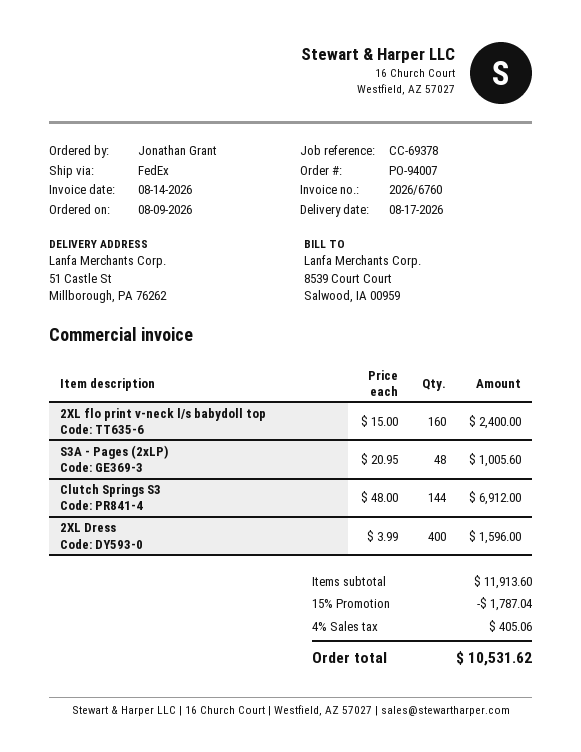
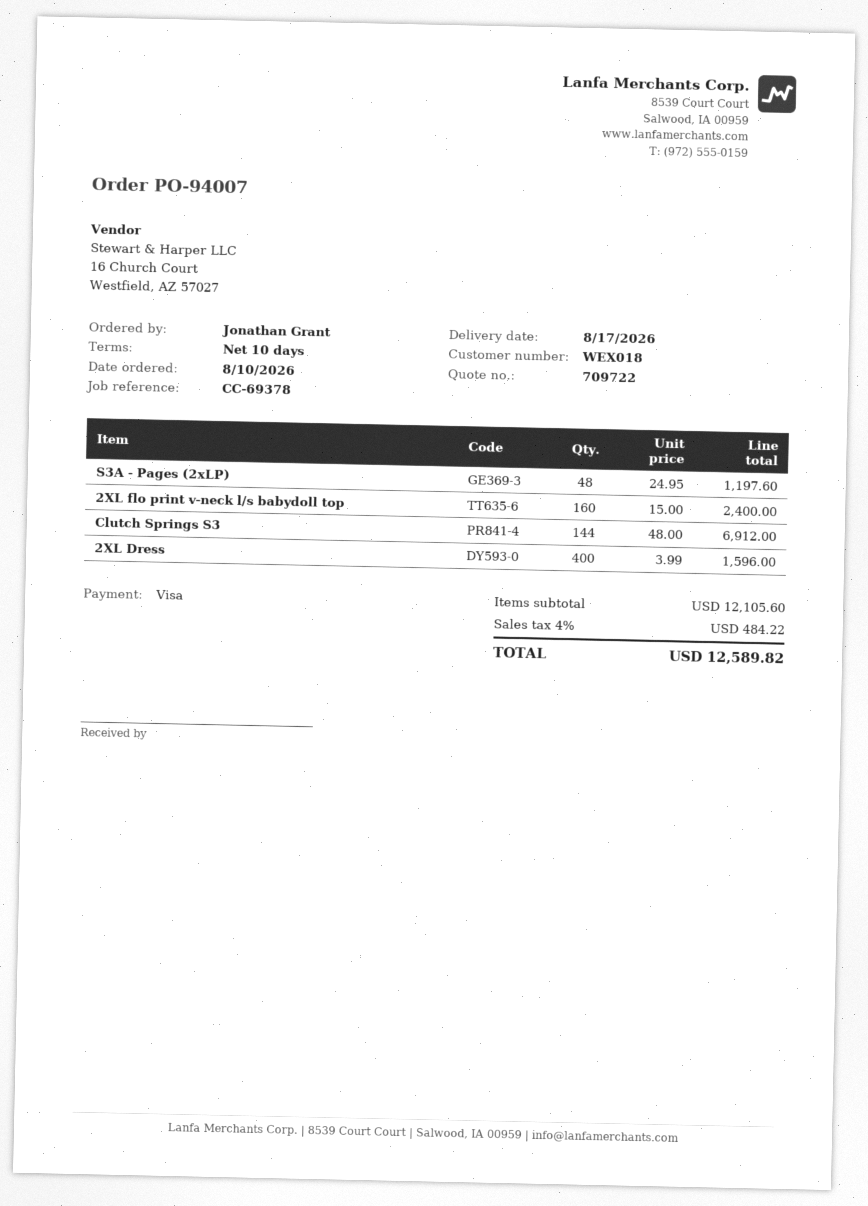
order date: 2026-08-09 -> 2026-08-10
S3A - Pages (2xLP): 48 x 20.95 = 1005.60 -> 48 x 24.95 = 1197.60
subtotal: 11913.60 -> 12105.60
discount: 15% = 1787.04 -> none
tax: 4% = 405.06 -> 4% = 484.22
total: 10531.62 -> 12589.82

